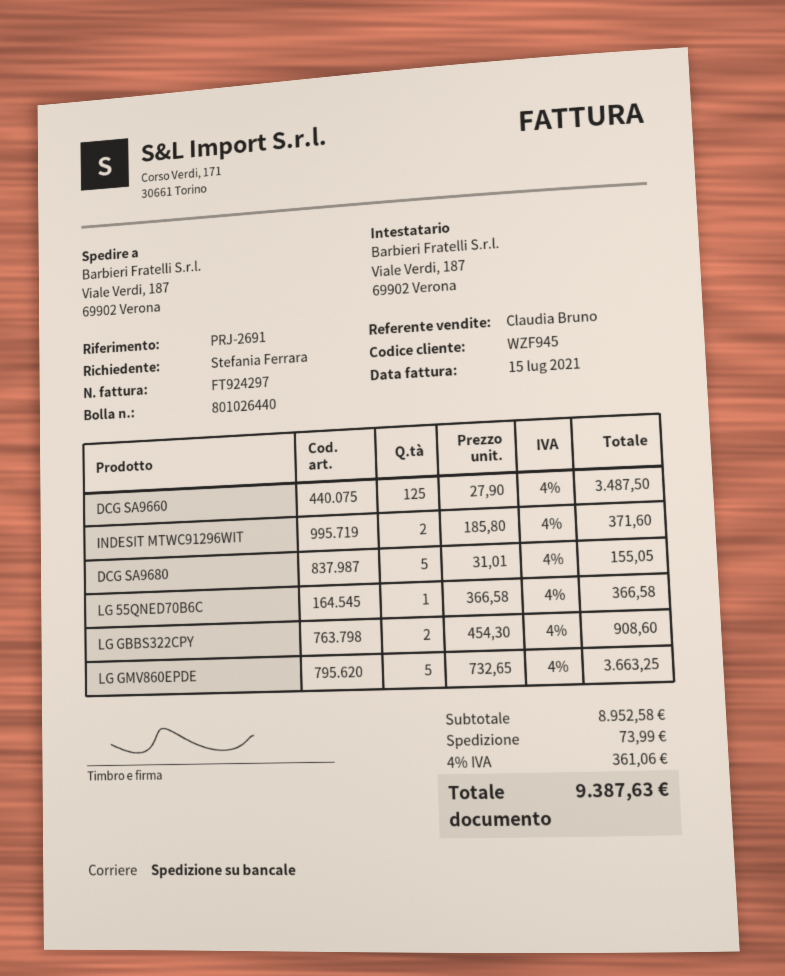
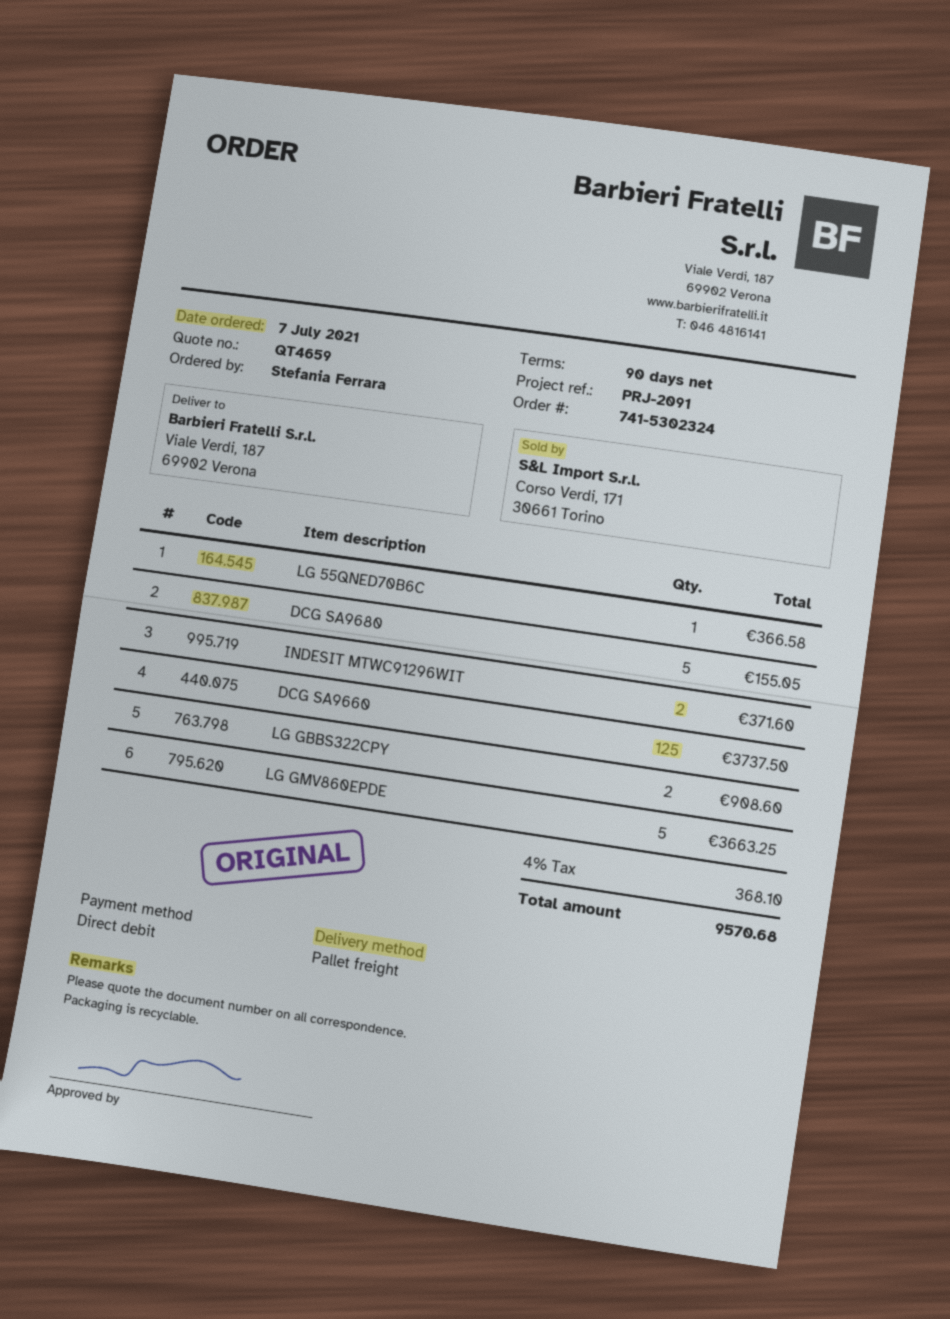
reference: PRJ-2691 -> PRJ-2091
DCG SA9660: 125 for 3487.50 -> 125 for 3737.50
shipping: 73.99 -> none
tax: 4% = 361.06 -> 4% = 368.10
total: 9387.63 -> 9570.68

